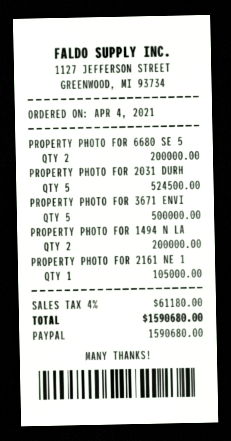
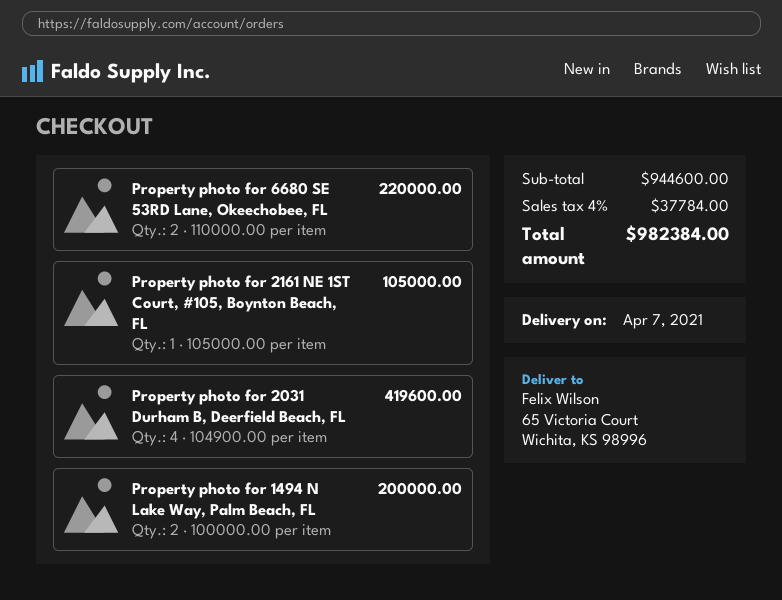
PROPERTY PHOTO FOR 6680 SE 5: 2 for 200000.00 -> 2 for 220000.00
PROPERTY PHOTO FOR 2031 DURH: 5 for 524500.00 -> 4 for 419600.00
PROPERTY PHOTO FOR 3671 ENVI: 5 for 500000.00 -> none
tax: 4% = 61180.00 -> 4% = 37784.00
total: 1590680.00 -> 982384.00

